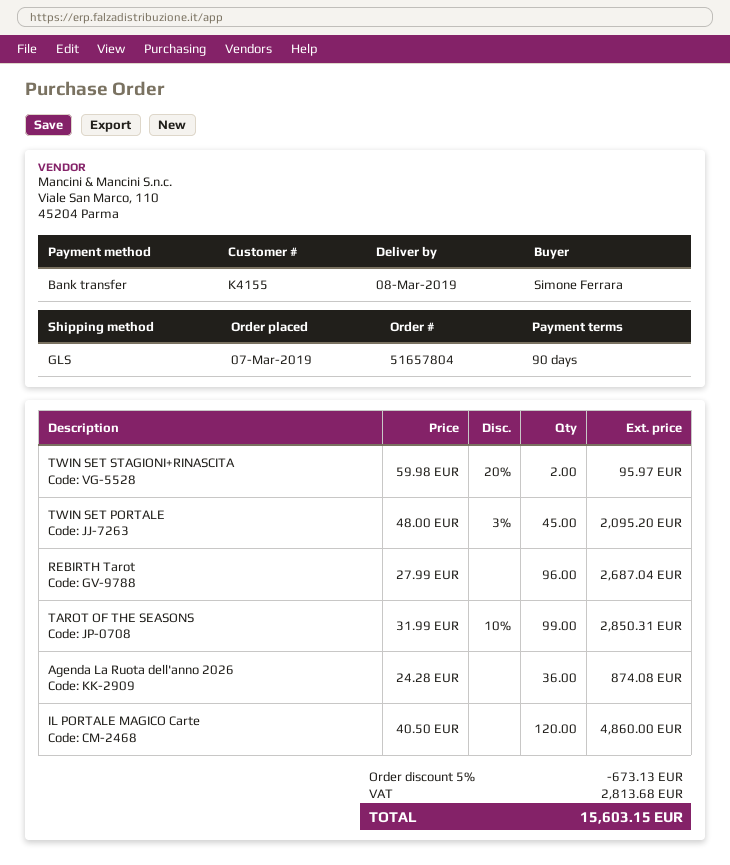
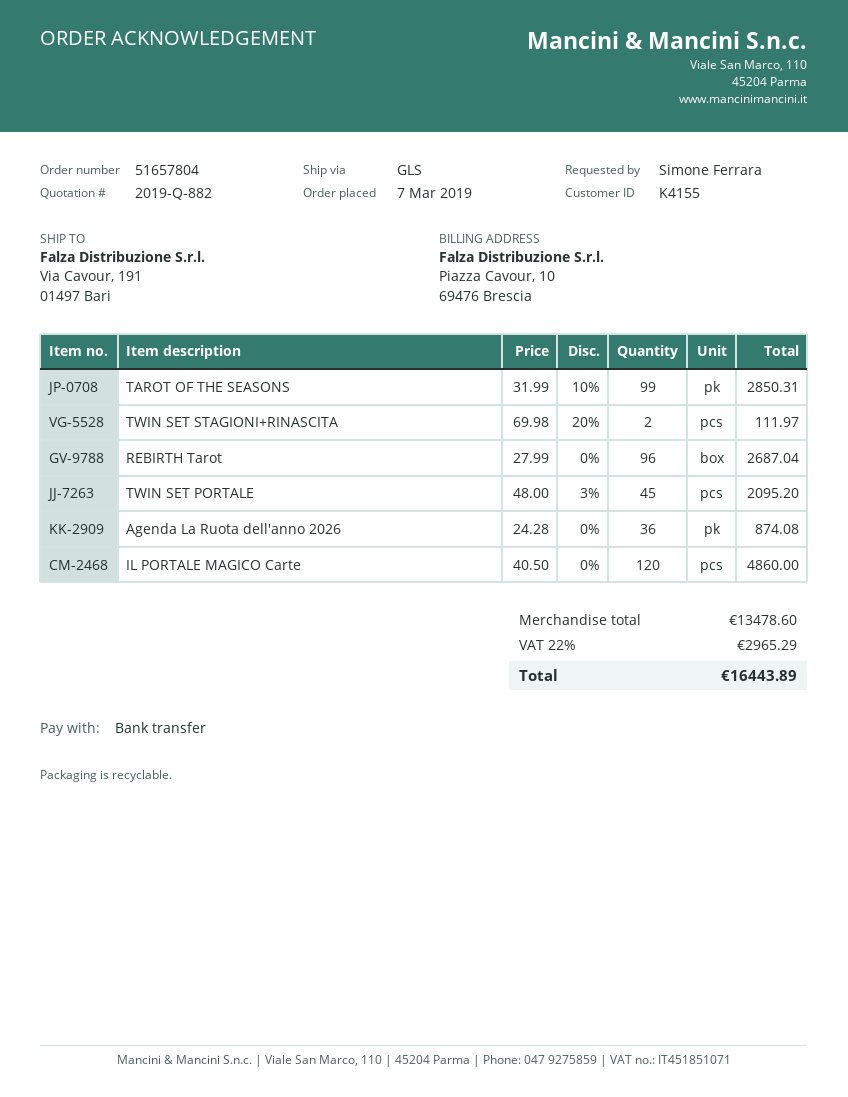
TWIN SET STAGIONI+RINASCITA: 2 x 59.98 - 20% = 95.97 -> 2 x 69.98 - 20% = 111.97
discount: 5% = 673.13 -> none
tax: 2813.68 -> 2965.29
total: 15603.15 -> 16443.89

